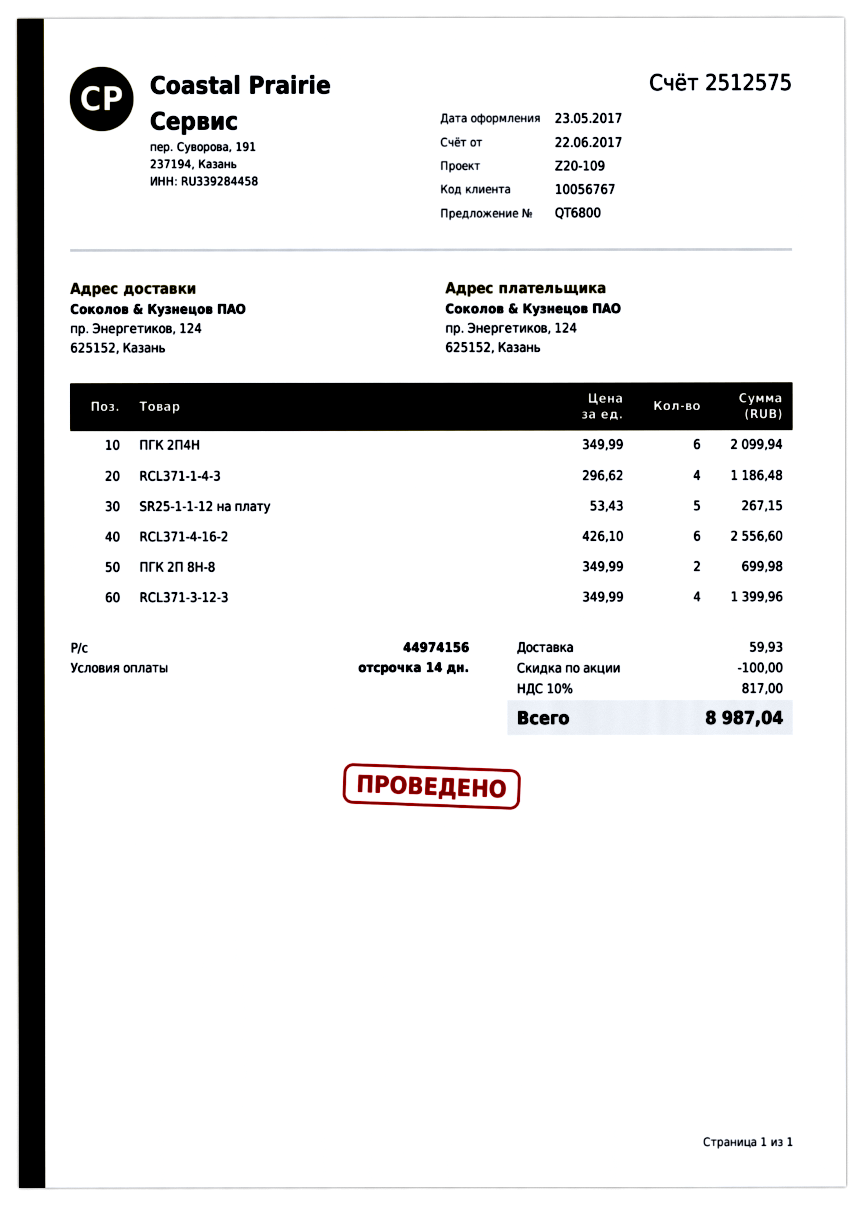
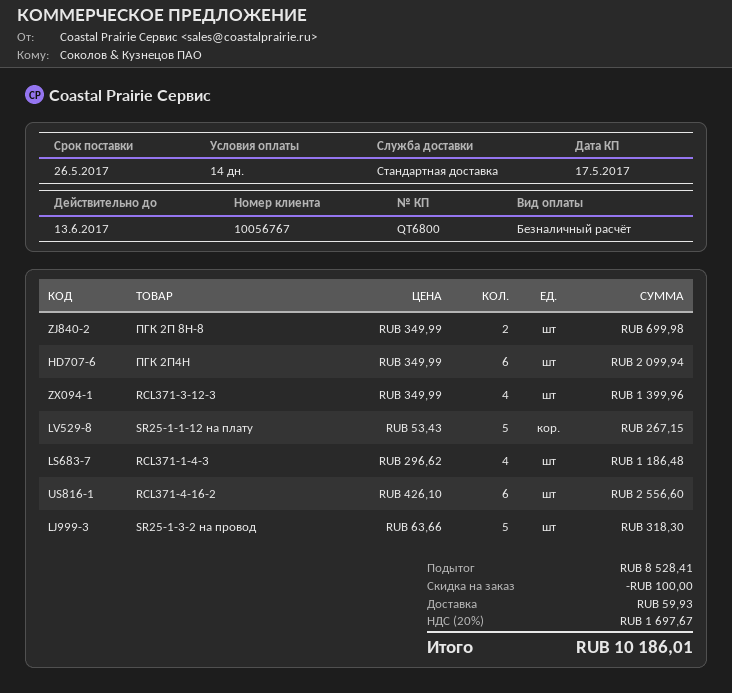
SR25-1-3-2 на провод: none -> 5 x 63.66 = 318.30
tax: 10% = 817.00 -> 20% = 1697.67
total: 8987.04 -> 10186.01

